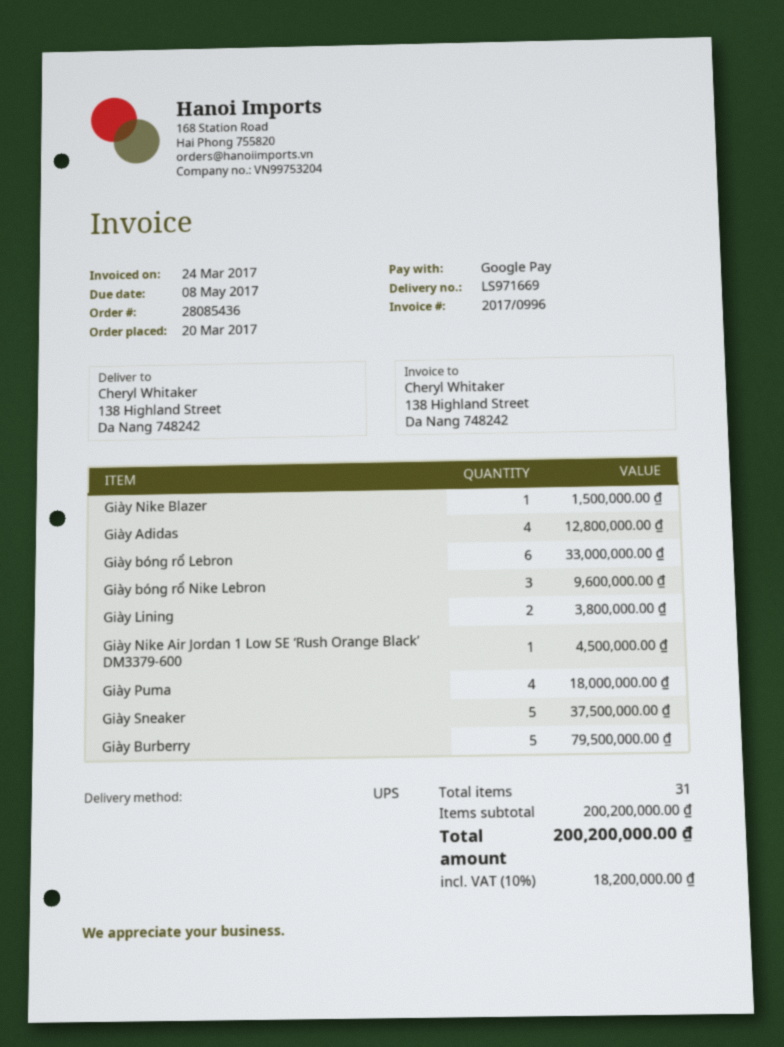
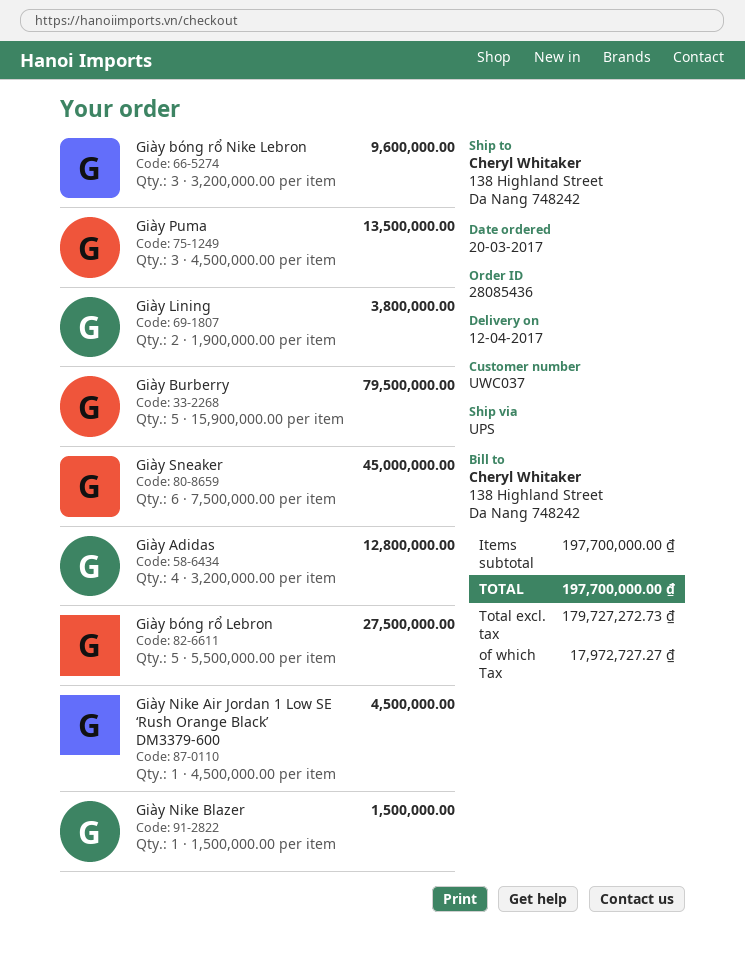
Giày bóng rổ Lebron: 6 for 33000000.00 -> 5 for 27500000.00
Giày Puma: 4 for 18000000.00 -> 3 for 13500000.00
Giày Sneaker: 5 for 37500000.00 -> 6 for 45000000.00
subtotal: 200200000.00 -> 197700000.00
tax: 18200000.00 -> 17972727.27
total: 200200000.00 -> 197700000.00

